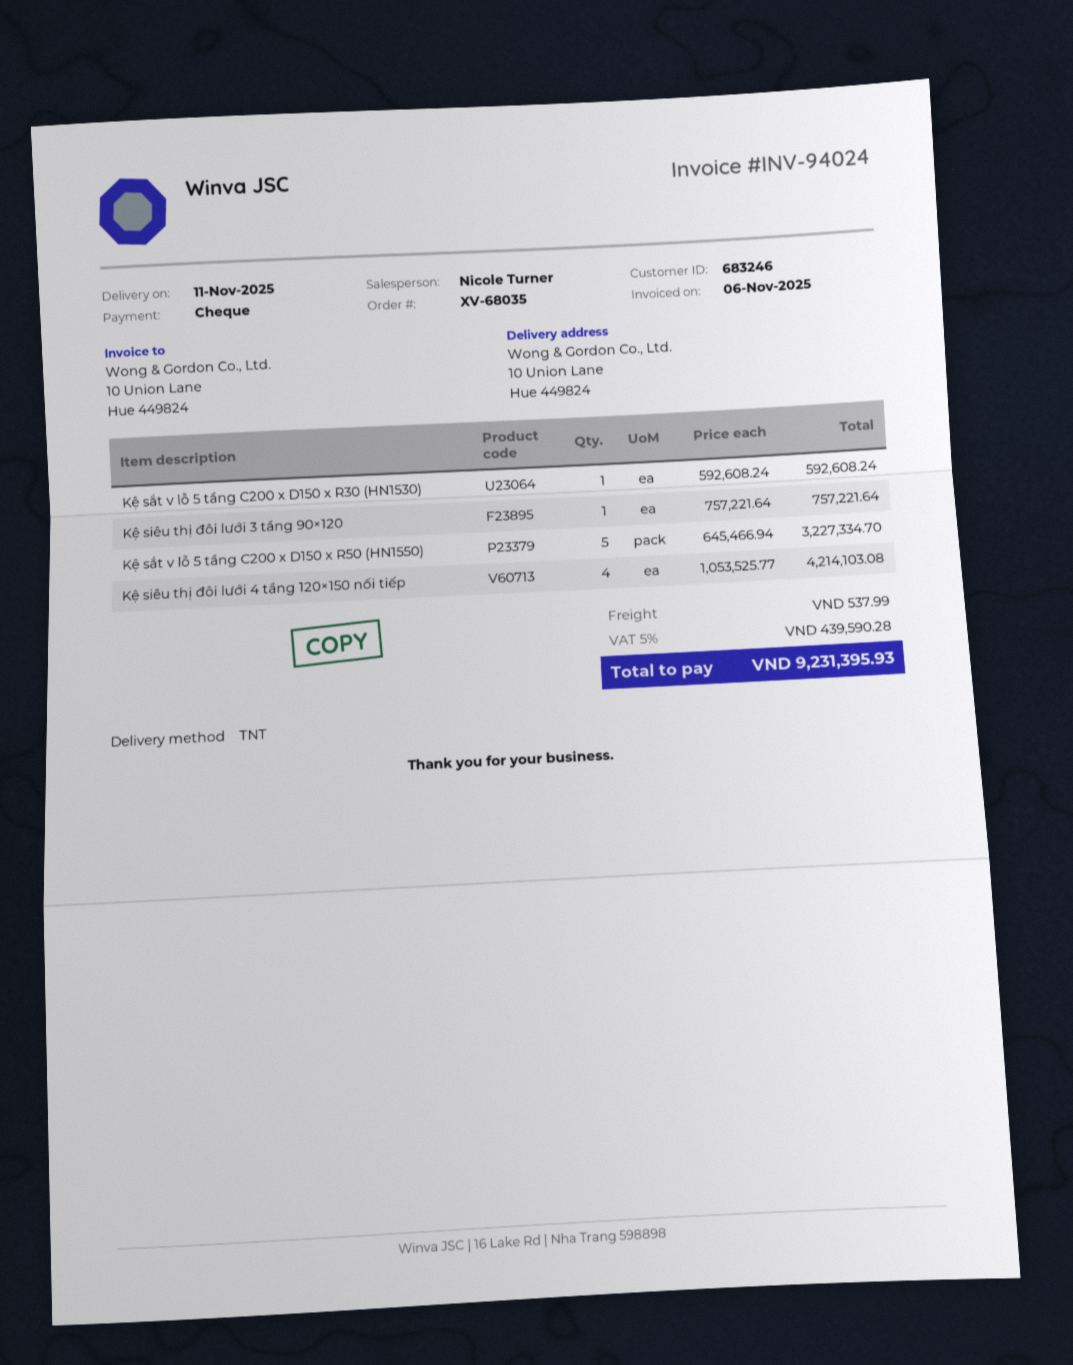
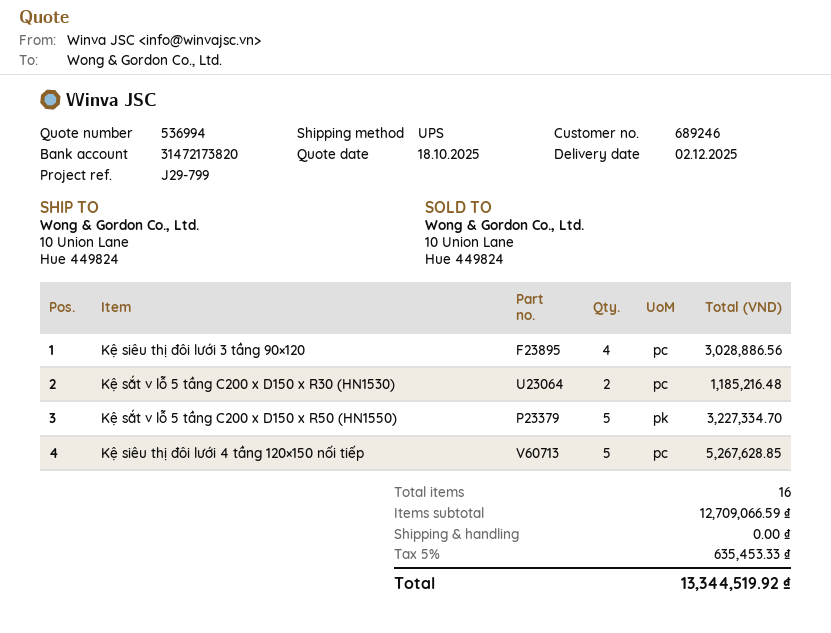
delivery date: 2025-11-11 -> 2025-12-02
customer number: 683246 -> 689246
shipping method: TNT -> UPS
Kệ sắt v lỗ 5 tầng C200 x D150 x R30 (HN1530): 1 for 592608.24 -> 2 for 1185216.48
Kệ siêu thị đôi lưới 3 tầng 90×120: 1 for 757221.64 -> 4 for 3028886.56
Kệ siêu thị đôi lưới 4 tầng 120×150 nối tiếp: 4 for 4214103.08 -> 5 for 5267628.85
shipping: 537.99 -> 0.00
tax: 5% = 439590.28 -> 5% = 635453.33
total: 9231395.93 -> 13344519.92

